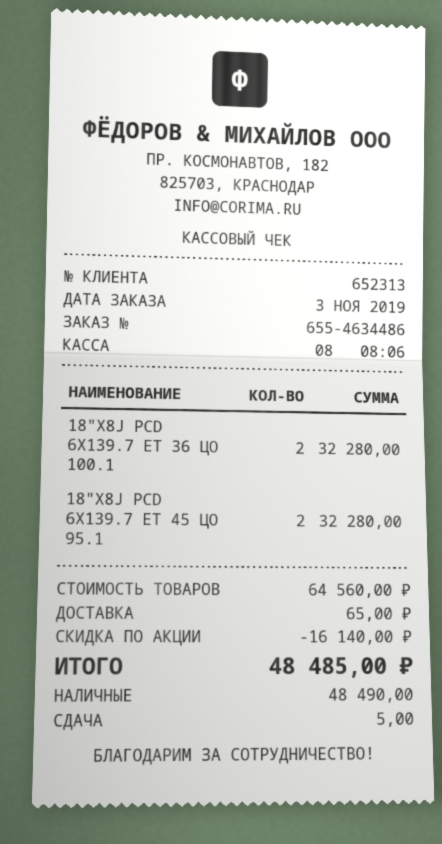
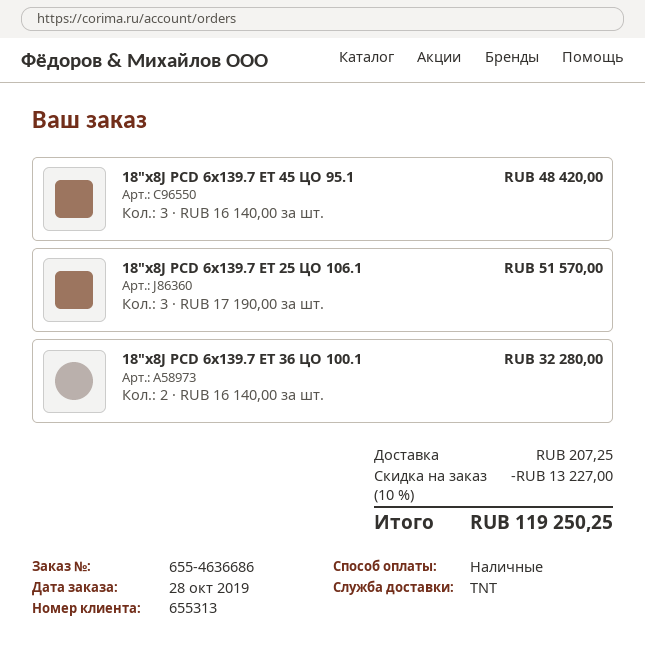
order number: 655-4634486 -> 655-4636686
order date: 2019-11-03 -> 2019-10-28
customer number: 652313 -> 655313
18"X8J PCD 6X139.7 ЕТ 45 ЦО 95.1: 2 for 32280.00 -> 3 for 48420.00
18"x8J PCD 6x139.7 ЕТ 25 ЦО 106.1: none -> 3 for 51570.00
discount: 16140.00 -> 13227.00
shipping: 65.00 -> 207.25
total: 48485.00 -> 119250.25

